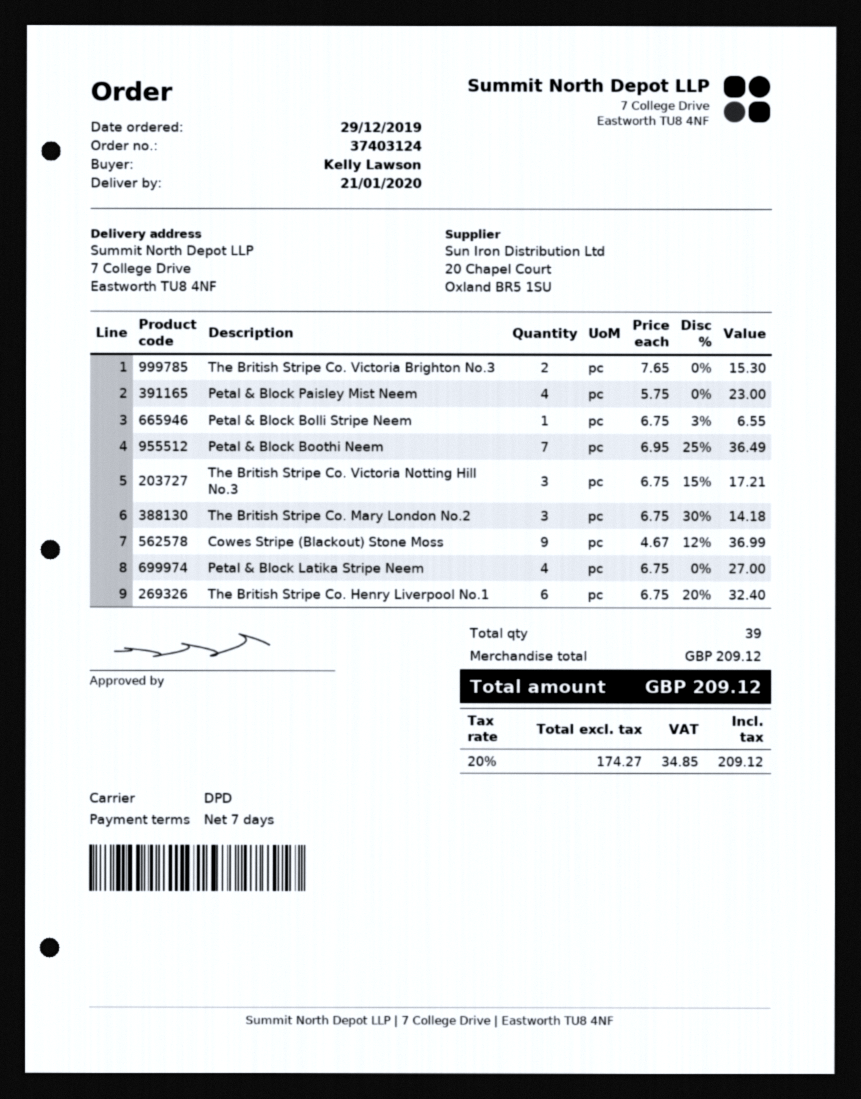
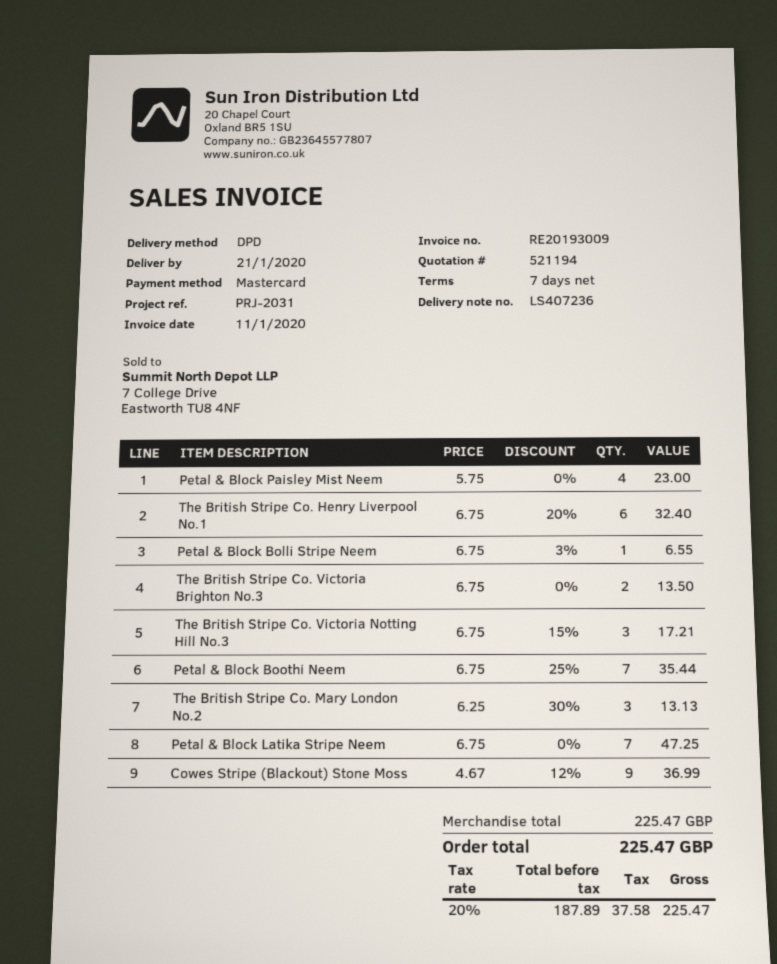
The British Stripe Co. Victoria Brighton No.3: 2 x 7.65 = 15.30 -> 2 x 6.75 = 13.50
Petal & Block Boothi Neem: 7 x 6.95 - 25% = 36.49 -> 7 x 6.75 - 25% = 35.44
The British Stripe Co. Mary London No.2: 3 x 6.75 - 30% = 14.18 -> 3 x 6.25 - 30% = 13.13
Petal & Block Latika Stripe Neem: 4 x 6.75 = 27.00 -> 7 x 6.75 = 47.25
subtotal: 209.12 -> 225.47
net: 174.27 -> 187.89
tax: 20% = 34.85 -> 20% = 37.58
total: 209.12 -> 225.47

